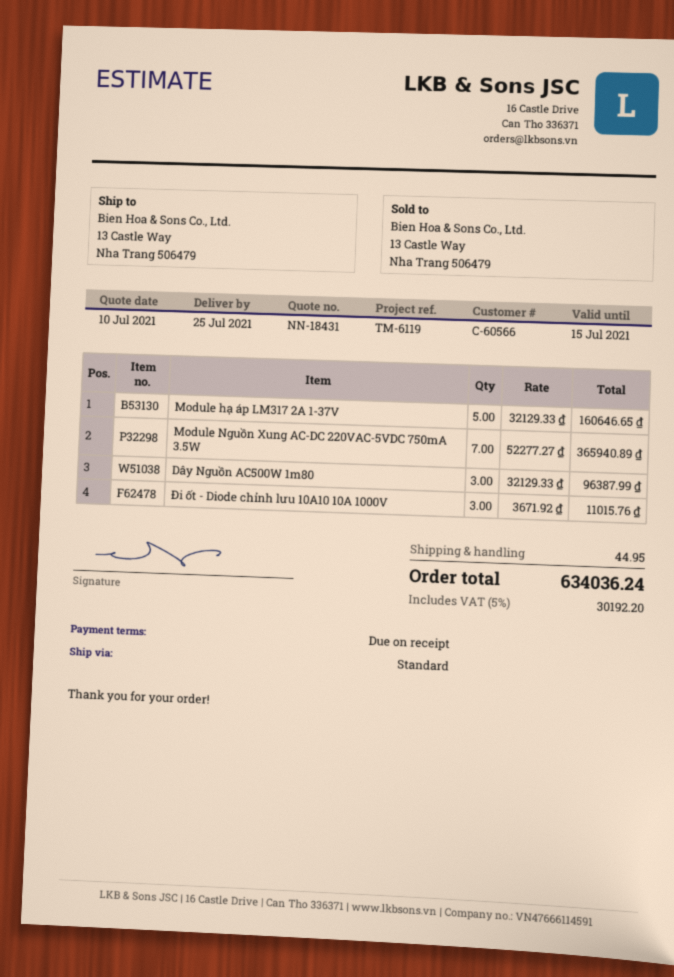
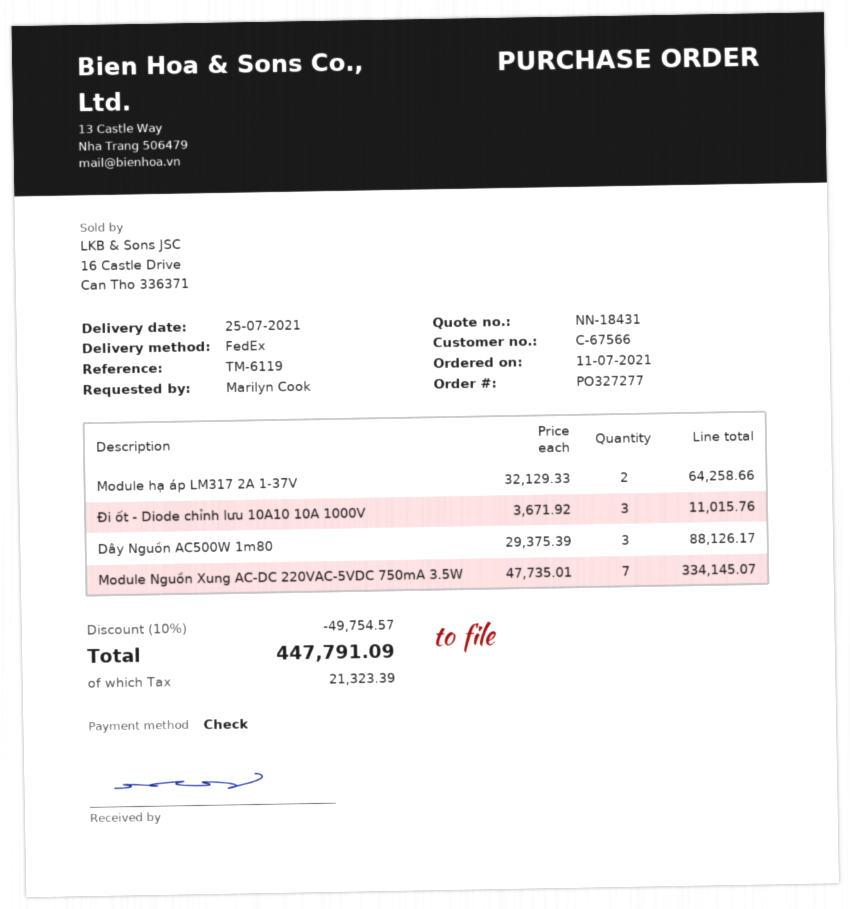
customer number: C-60566 -> C-67566
shipping method: standard -> FedEx
Module hạ áp LM317 2A 1-37V: 5 x 32129.33 = 160646.65 -> 2 x 32129.33 = 64258.66
Module Nguồn Xung AC-DC 220VAC-5VDC 750mA 3.5W: 7 x 52277.27 = 365940.89 -> 7 x 47735.01 = 334145.07
Dây Nguồn AC500W 1m80: 3 x 32129.33 = 96387.99 -> 3 x 29375.39 = 88126.17
discount: none -> 10% = 49754.57
shipping: 44.95 -> none
tax: 30192.20 -> 21323.39
total: 634036.24 -> 447791.09

